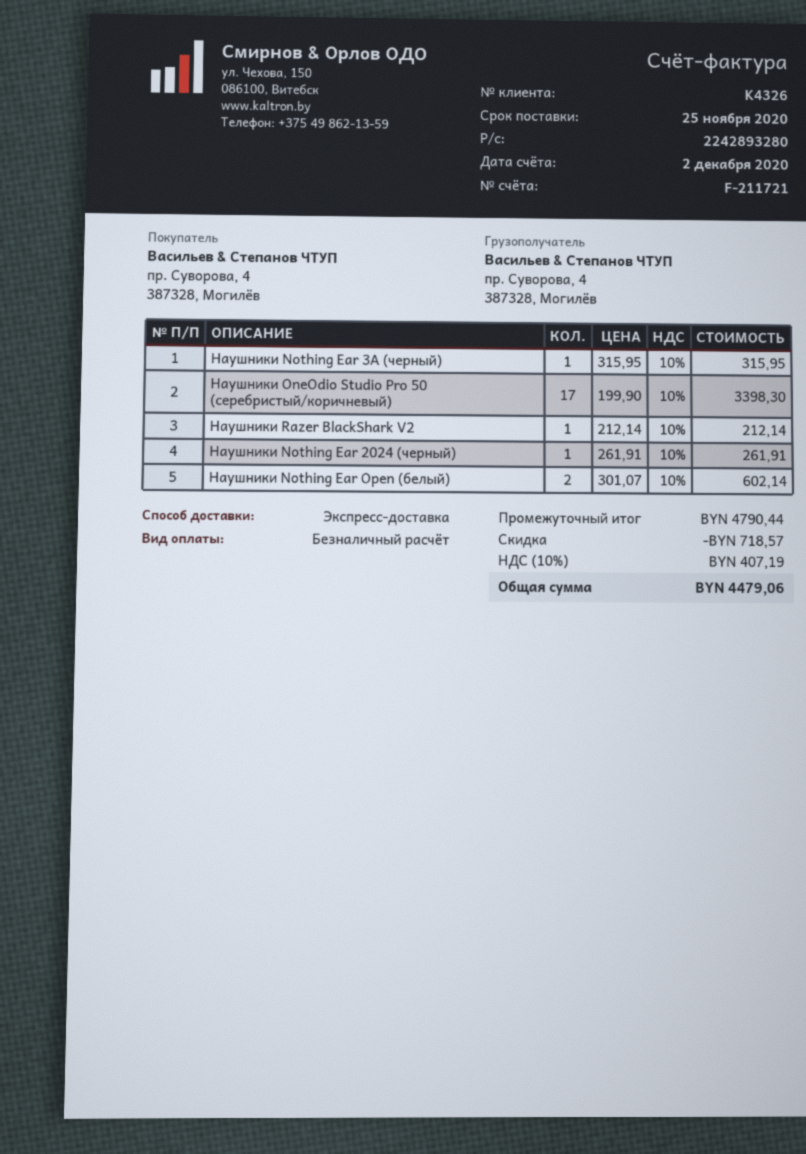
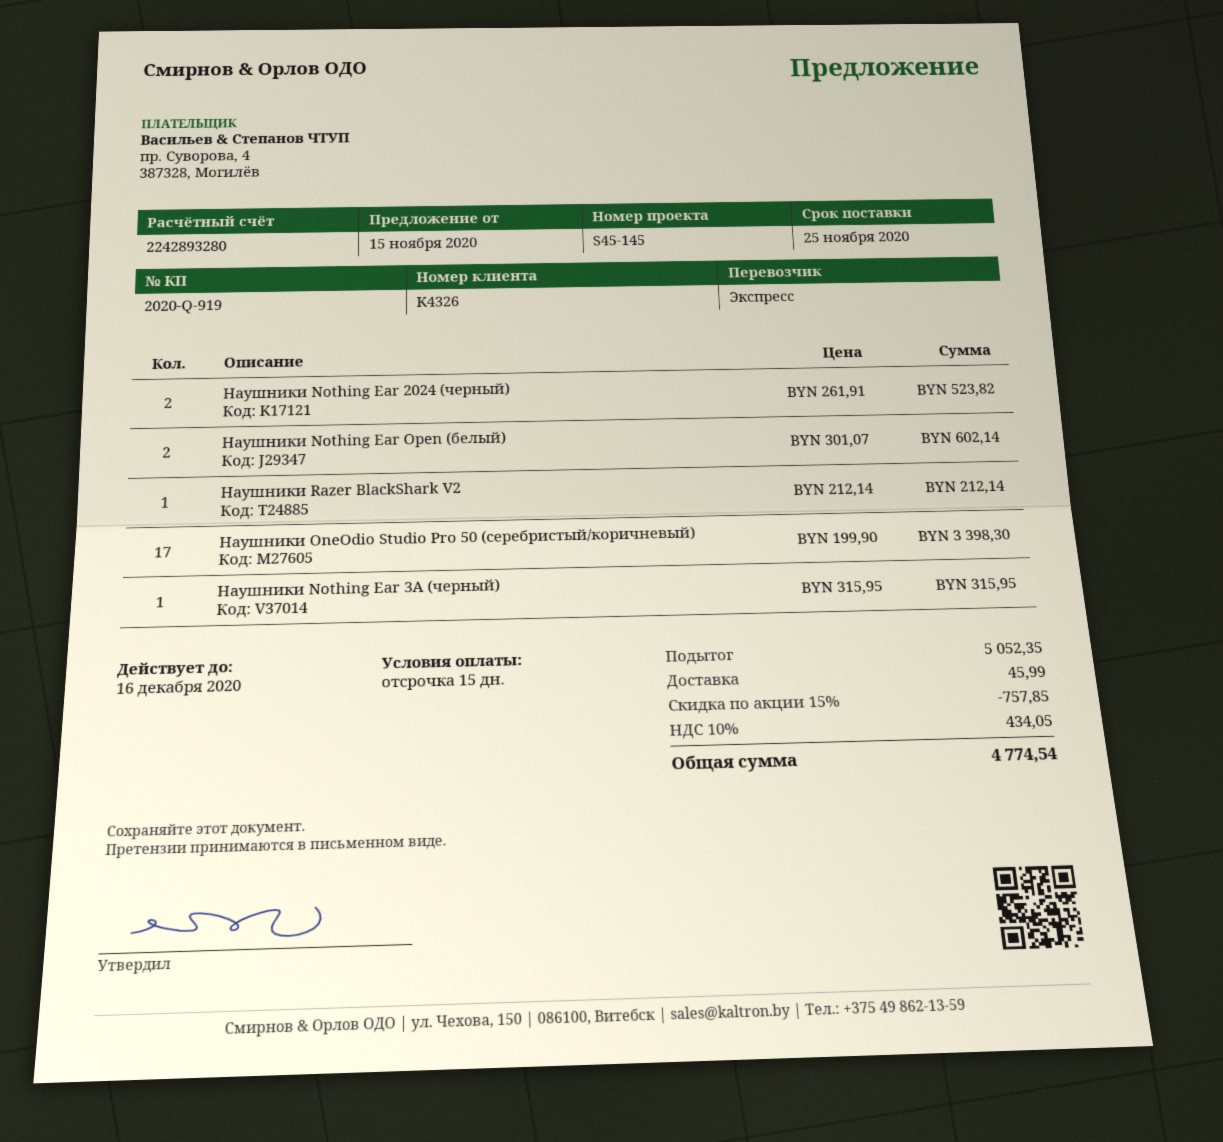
Наушники Nothing Ear 2024 (черный): 1 x 261.91 = 261.91 -> 2 x 261.91 = 523.82
subtotal: 4790.44 -> 5052.35
discount: 718.57 -> 757.85
shipping: none -> 45.99
tax: 10% = 407.19 -> 10% = 434.05
total: 4479.06 -> 4774.54

